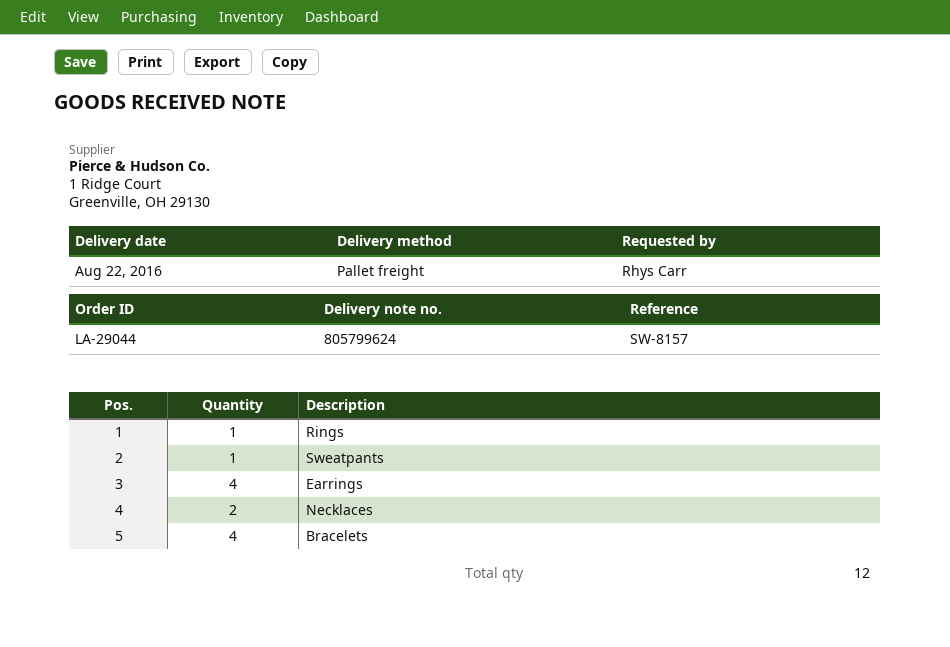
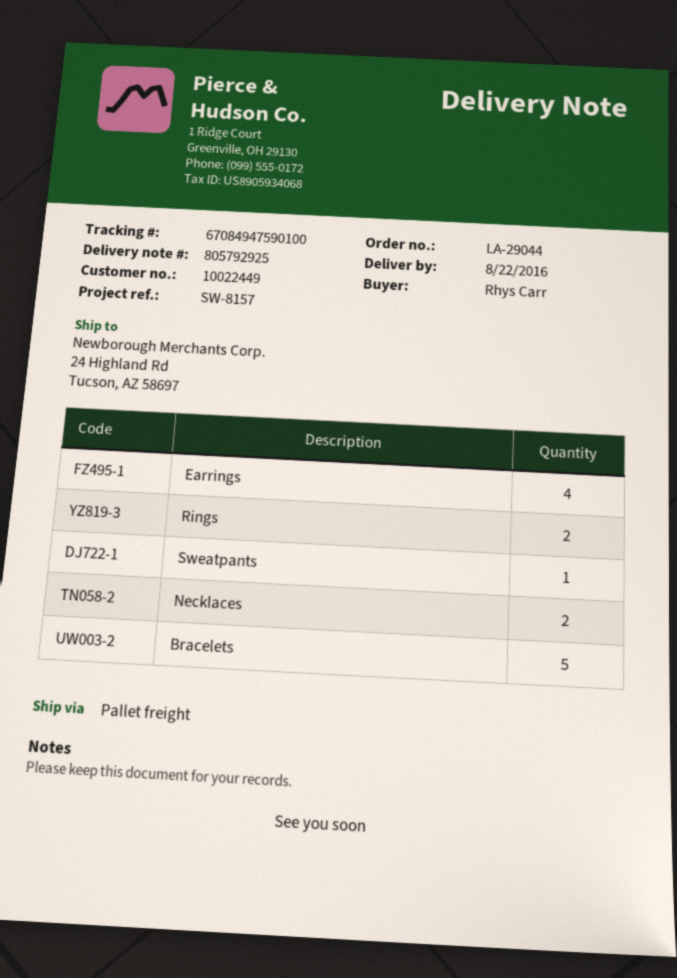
delivery note number: 805799624 -> 805792925
Rings: 1 -> 2
Bracelets: 4 -> 5

